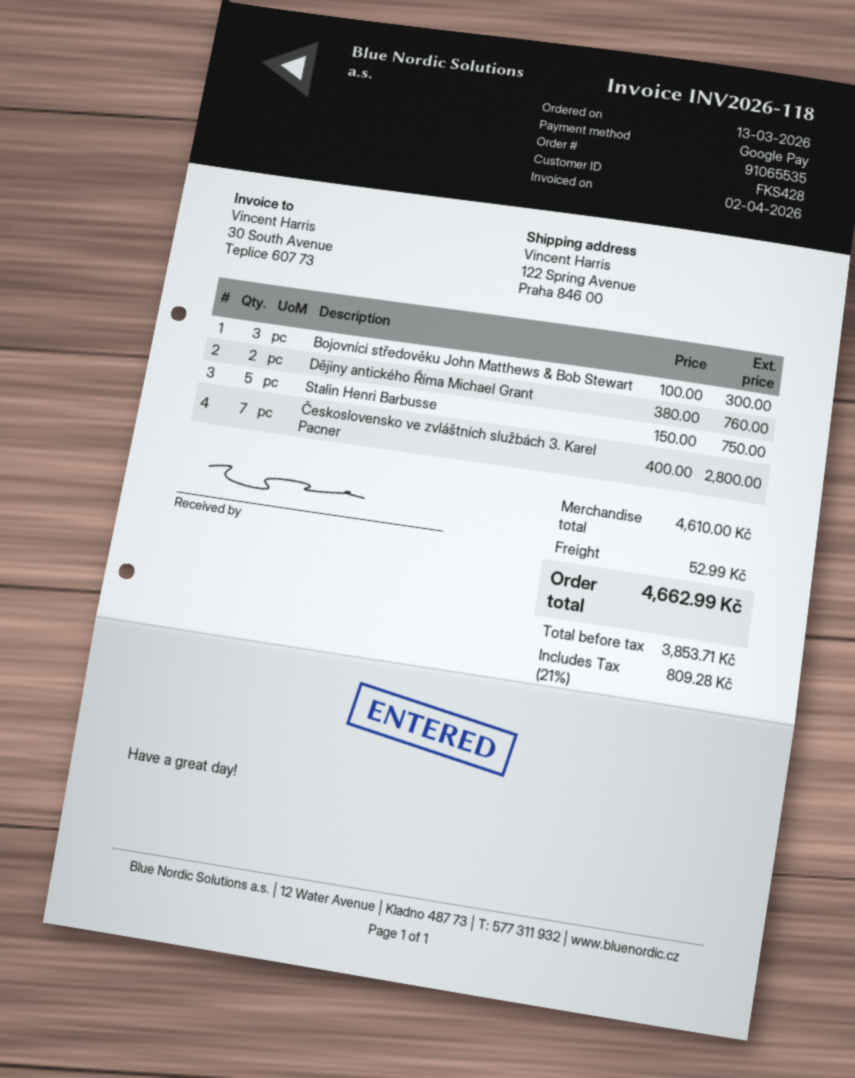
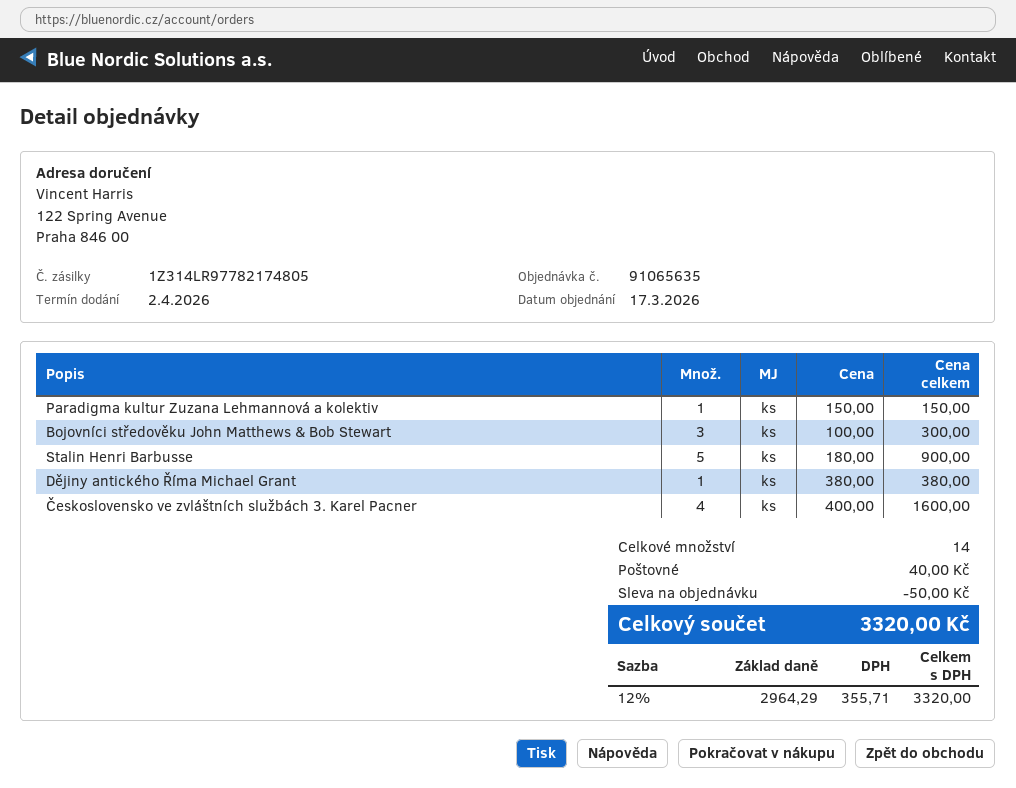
order number: 91065535 -> 91065635
order date: 2026-03-13 -> 2026-03-17
Dějiny antického Říma Michael Grant: 2 x 380.00 = 760.00 -> 1 x 380.00 = 380.00
Stalin Henri Barbusse: 5 x 150.00 = 750.00 -> 5 x 180.00 = 900.00
Československo ve zvláštních službách 3. Karel Pacner: 7 x 400.00 = 2800.00 -> 4 x 400.00 = 1600.00
Paradigma kultur Zuzana Lehmannová a kolektiv: none -> 1 x 150.00 = 150.00
discount: none -> 50.00
shipping: 52.99 -> 40.00
net: 3853.71 -> 2964.29
tax: 21% = 809.28 -> 12% = 355.71
total: 4662.99 -> 3320.00

